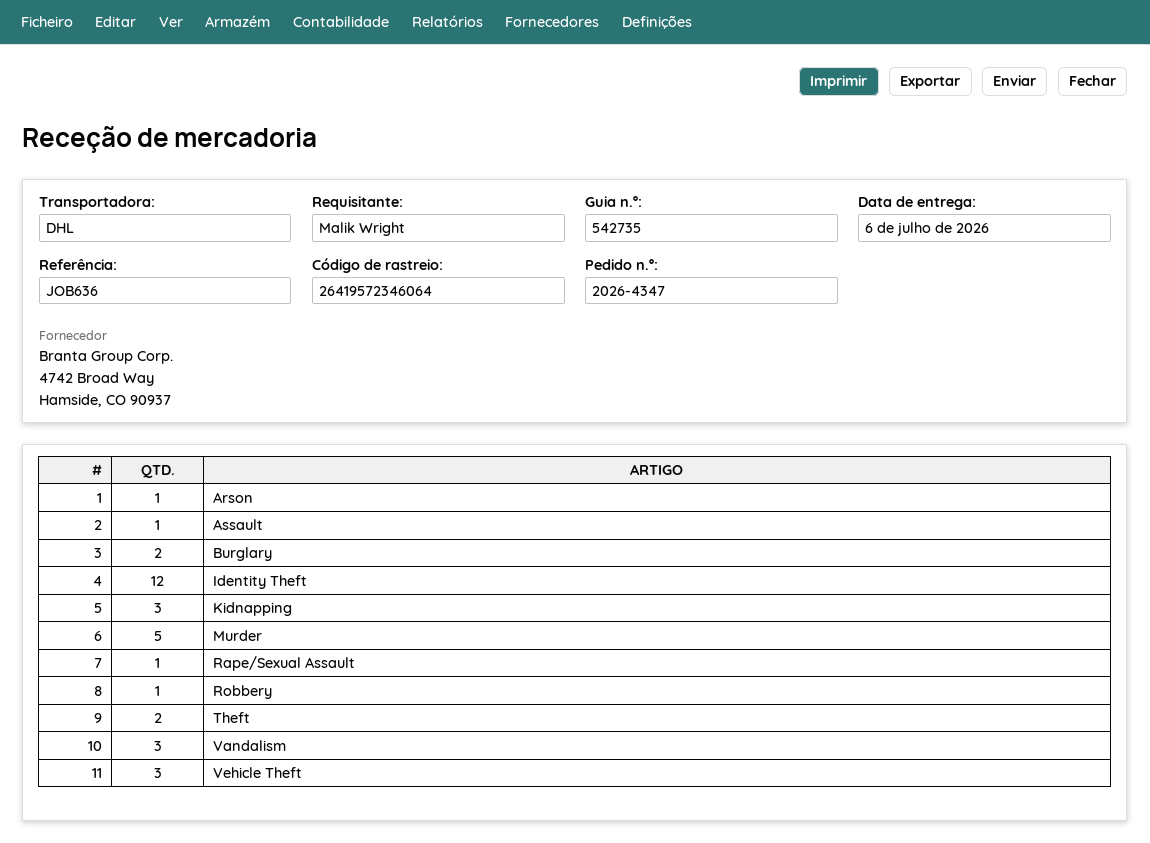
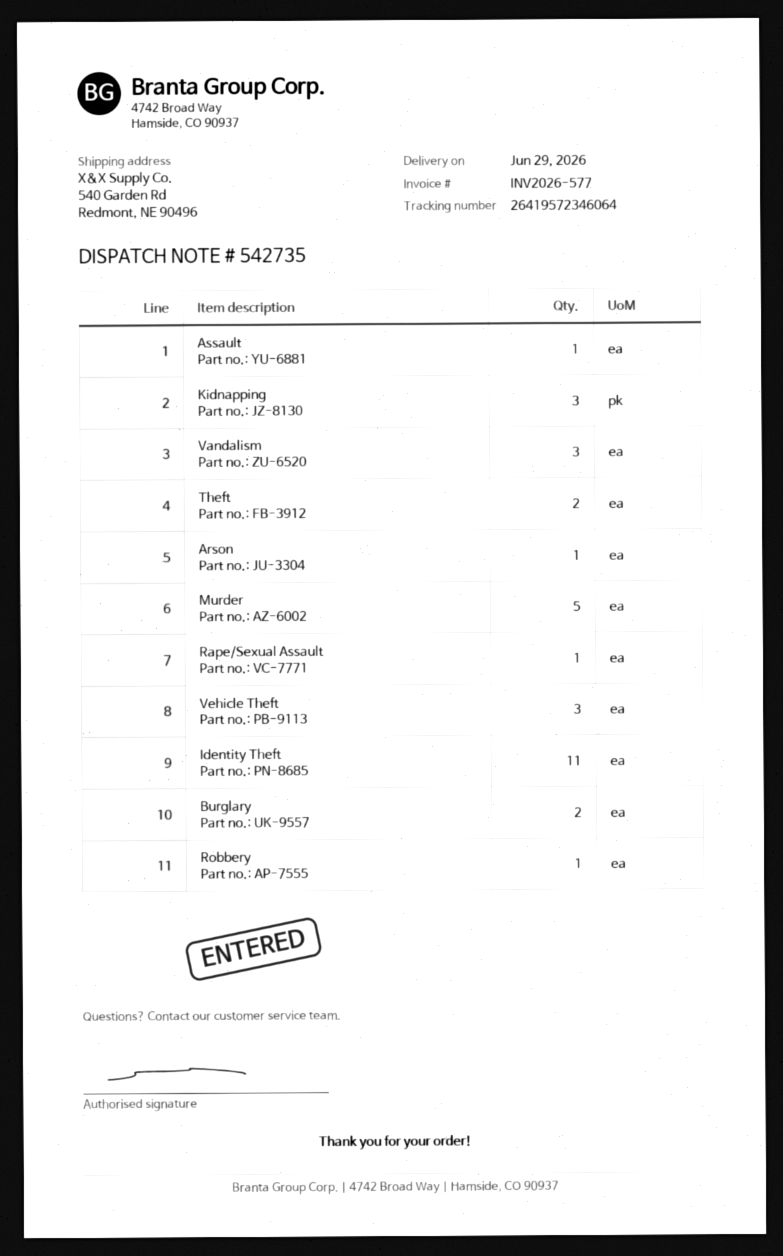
delivery date: 2026-07-06 -> 2026-06-29
Identity Theft: 12 -> 11

